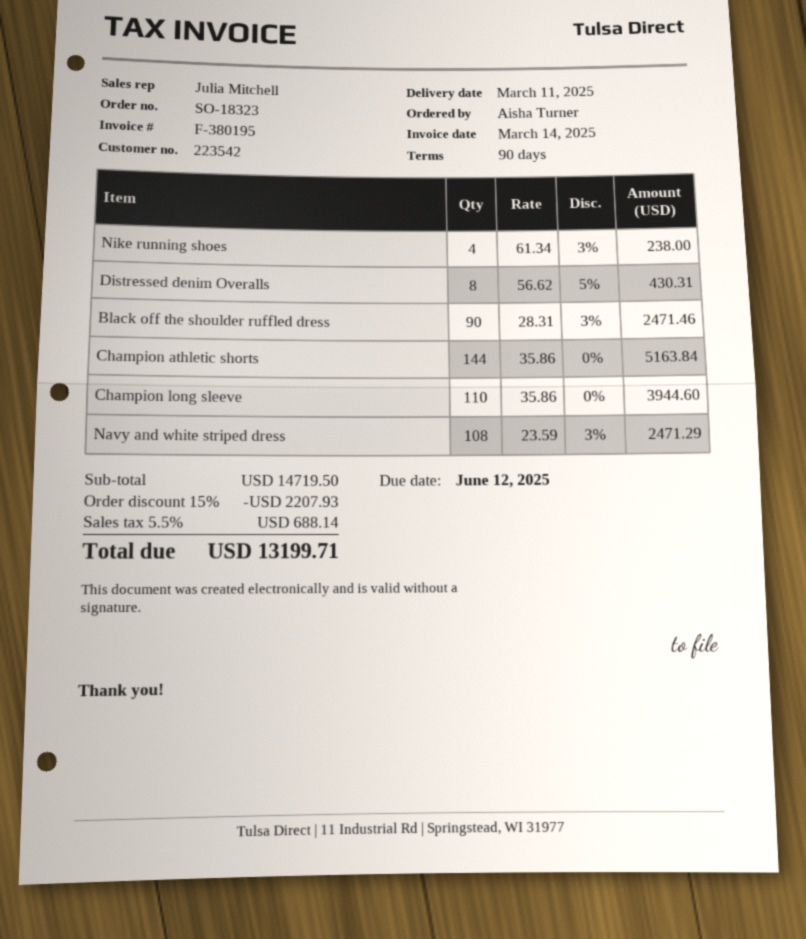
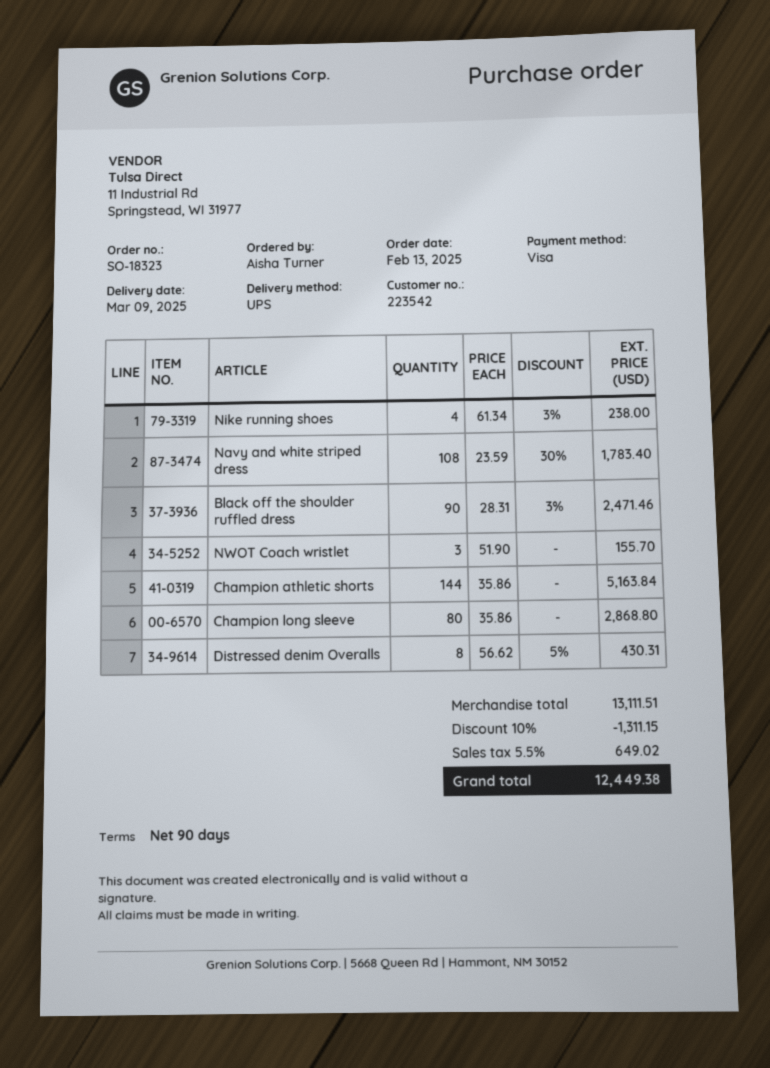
delivery date: 2025-03-11 -> 2025-03-09
Champion long sleeve: 110 x 35.86 = 3944.60 -> 80 x 35.86 = 2868.80
Navy and white striped dress: 108 x 23.59 - 3% = 2471.29 -> 108 x 23.59 - 30% = 1783.40
NWOT Coach wristlet: none -> 3 x 51.90 = 155.70
subtotal: 14719.50 -> 13111.51
discount: 15% = 2207.93 -> 10% = 1311.15
tax: 5.5% = 688.14 -> 5.5% = 649.02
total: 13199.71 -> 12449.38

